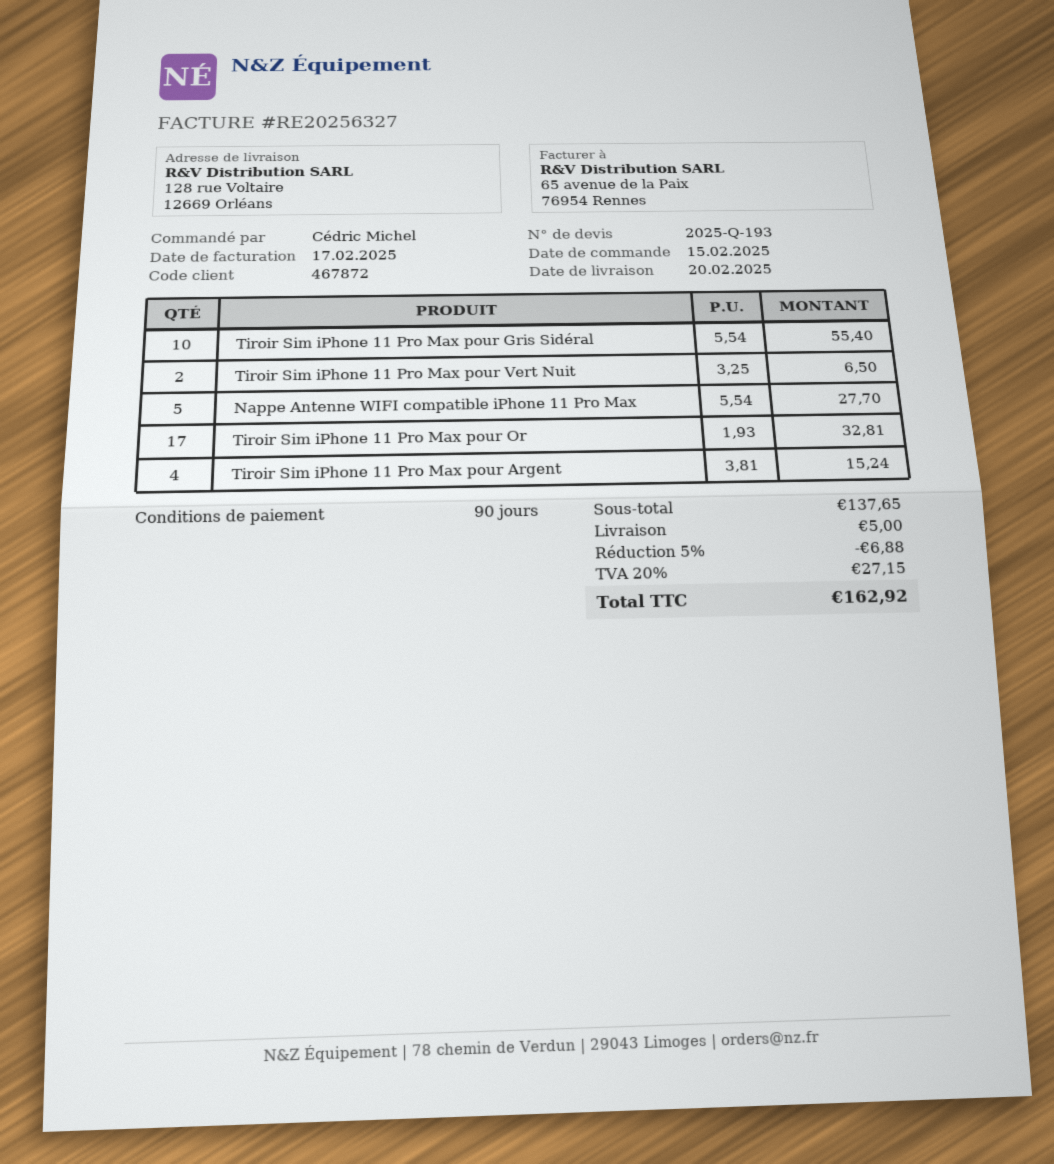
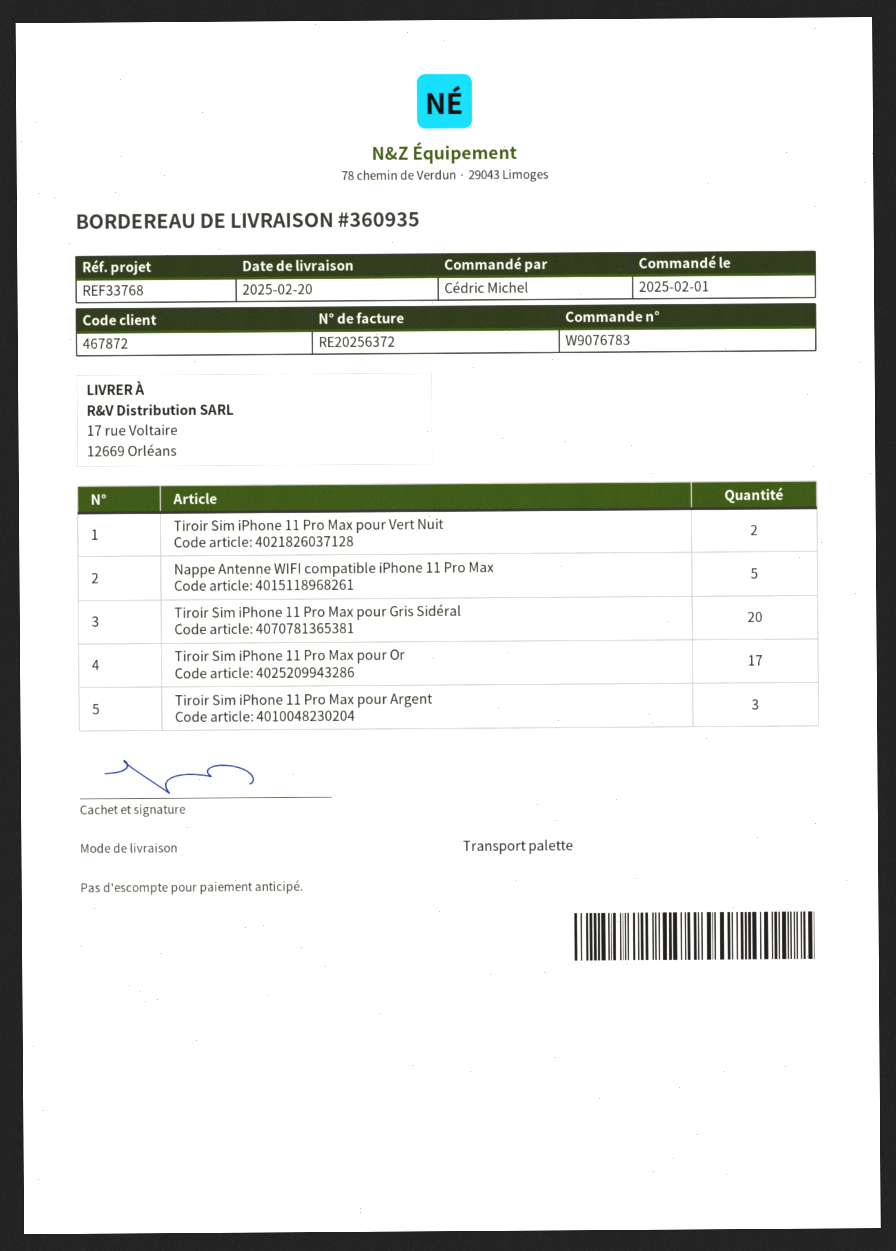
order date: 2025-02-15 -> 2025-02-01
invoice number: RE20256327 -> RE20256372
ship to: 128 rue Voltaire, 12669 Orléans -> 17 rue Voltaire, 12669 Orléans
Tiroir Sim iPhone 11 Pro Max pour Gris Sidéral: 10 -> 20
Tiroir Sim iPhone 11 Pro Max pour Argent: 4 -> 3

